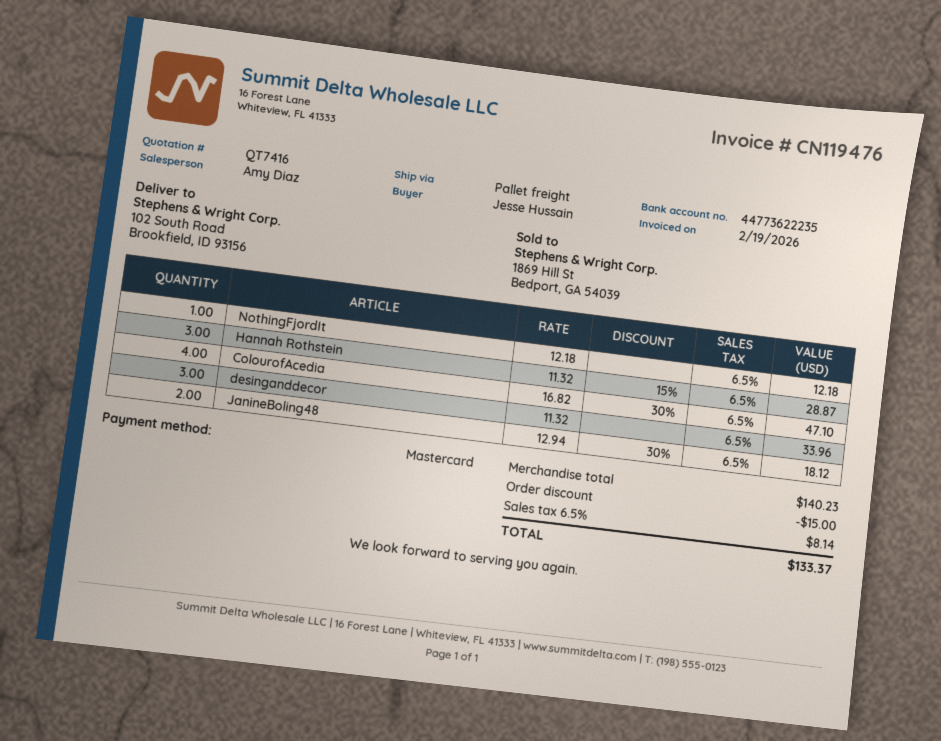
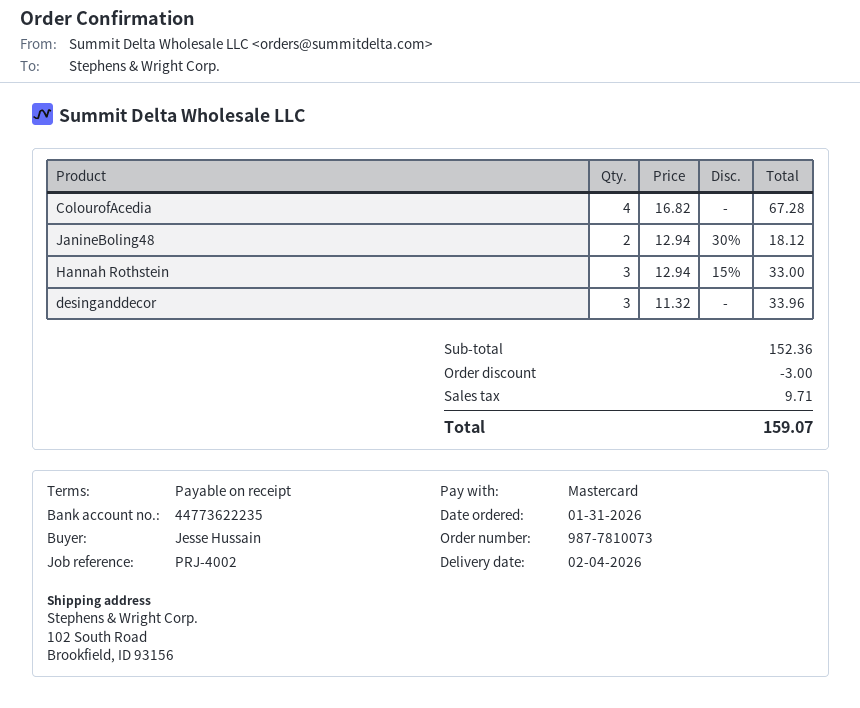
NothingFjordIt: 1 x 12.18 = 12.18 -> none
Hannah Rothstein: 3 x 11.32 - 15% = 28.87 -> 3 x 12.94 - 15% = 33.00
ColourofAcedia: 4 x 16.82 - 30% = 47.10 -> 4 x 16.82 = 67.28
subtotal: 140.23 -> 152.36
discount: 15.00 -> 3.00
tax: 8.14 -> 9.71
total: 133.37 -> 159.07

